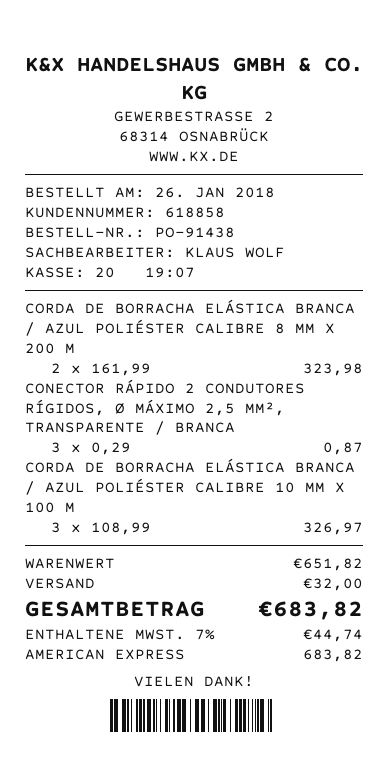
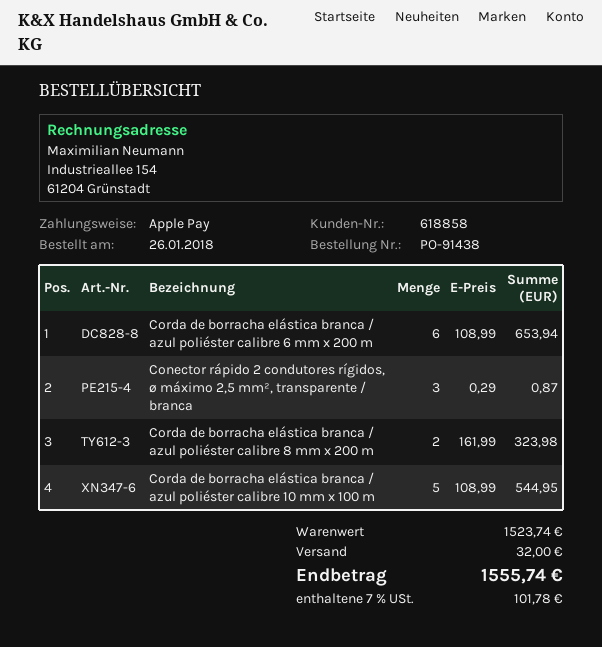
payment method: American Express -> Apple Pay
CORDA DE BORRACHA ELÁSTICA BRANCA / AZUL POLIÉSTER CALIBRE 10 MM X 100 M: 3 x 108.99 = 326.97 -> 5 x 108.99 = 544.95
Corda de borracha elástica branca / azul poliéster calibre 6 mm x 200 m: none -> 6 x 108.99 = 653.94
subtotal: 651.82 -> 1523.74
tax: 7% = 44.74 -> 7% = 101.78
total: 683.82 -> 1555.74

